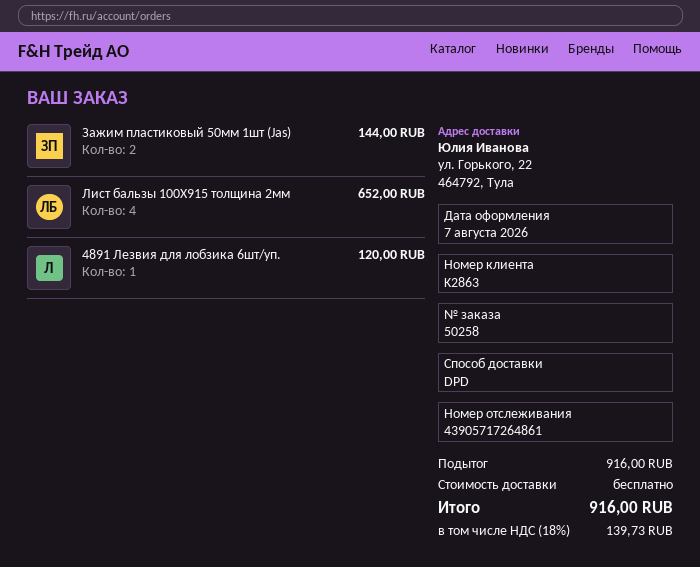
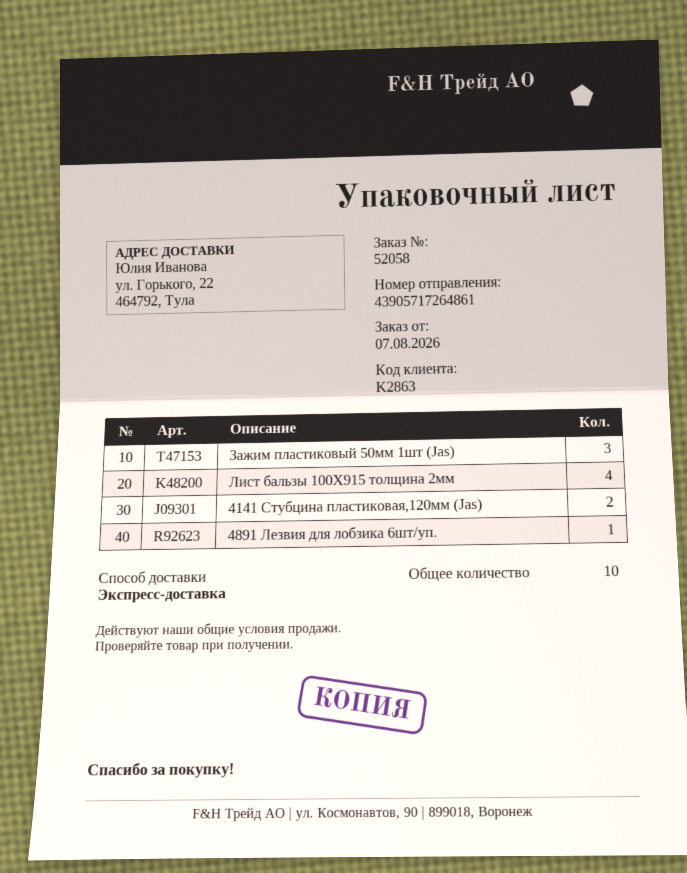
order number: 50258 -> 52058
shipping method: DPD -> express
Зажим пластиковый 50мм 1шт (Jas): 2 -> 3
4141 Стубцина пластиковая,120мм (Jas): none -> 2

